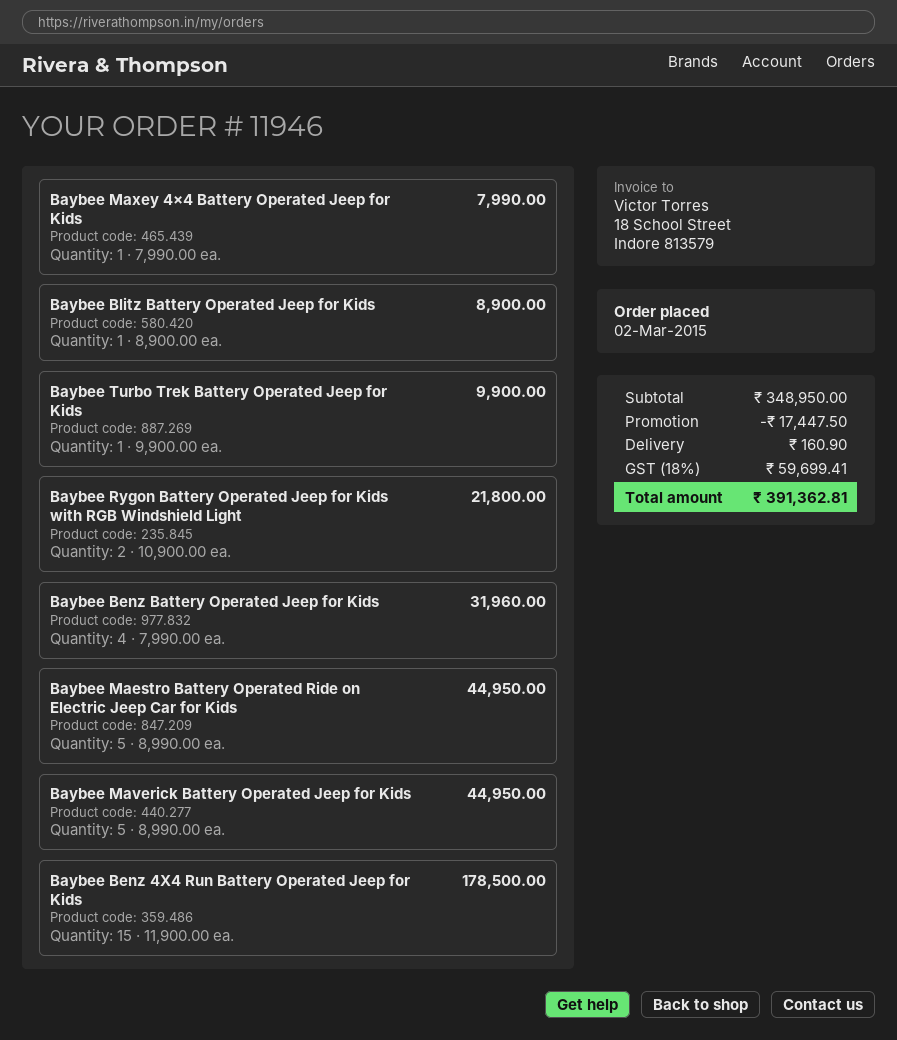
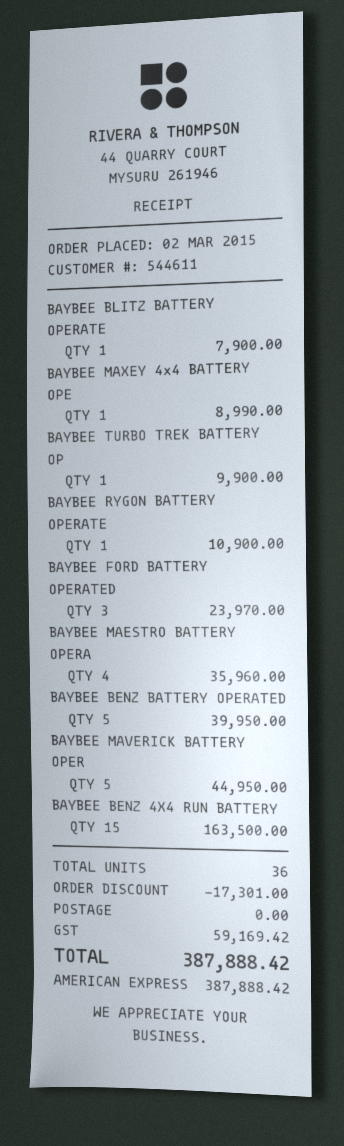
Baybee Maxey 4×4 Battery Operated Jeep for Kids: 1 for 7990.00 -> 1 for 8990.00
Baybee Blitz Battery Operated Jeep for Kids: 1 for 8900.00 -> 1 for 7900.00
Baybee Rygon Battery Operated Jeep for Kids with RGB Windshield Light: 2 for 21800.00 -> 1 for 10900.00
Baybee Benz Battery Operated Jeep for Kids: 4 for 31960.00 -> 5 for 39950.00
Baybee Maestro Battery Operated Ride on Electric Jeep Car for Kids: 5 for 44950.00 -> 4 for 35960.00
Baybee Benz 4X4 Run Battery Operated Jeep for Kids: 15 for 178500.00 -> 15 for 163500.00
BAYBEE FORD BATTERY OPERATED: none -> 3 for 23970.00
discount: 17447.50 -> 17301.00
shipping: 160.90 -> 0.00
tax: 59699.41 -> 59169.42
total: 391362.81 -> 387888.42

